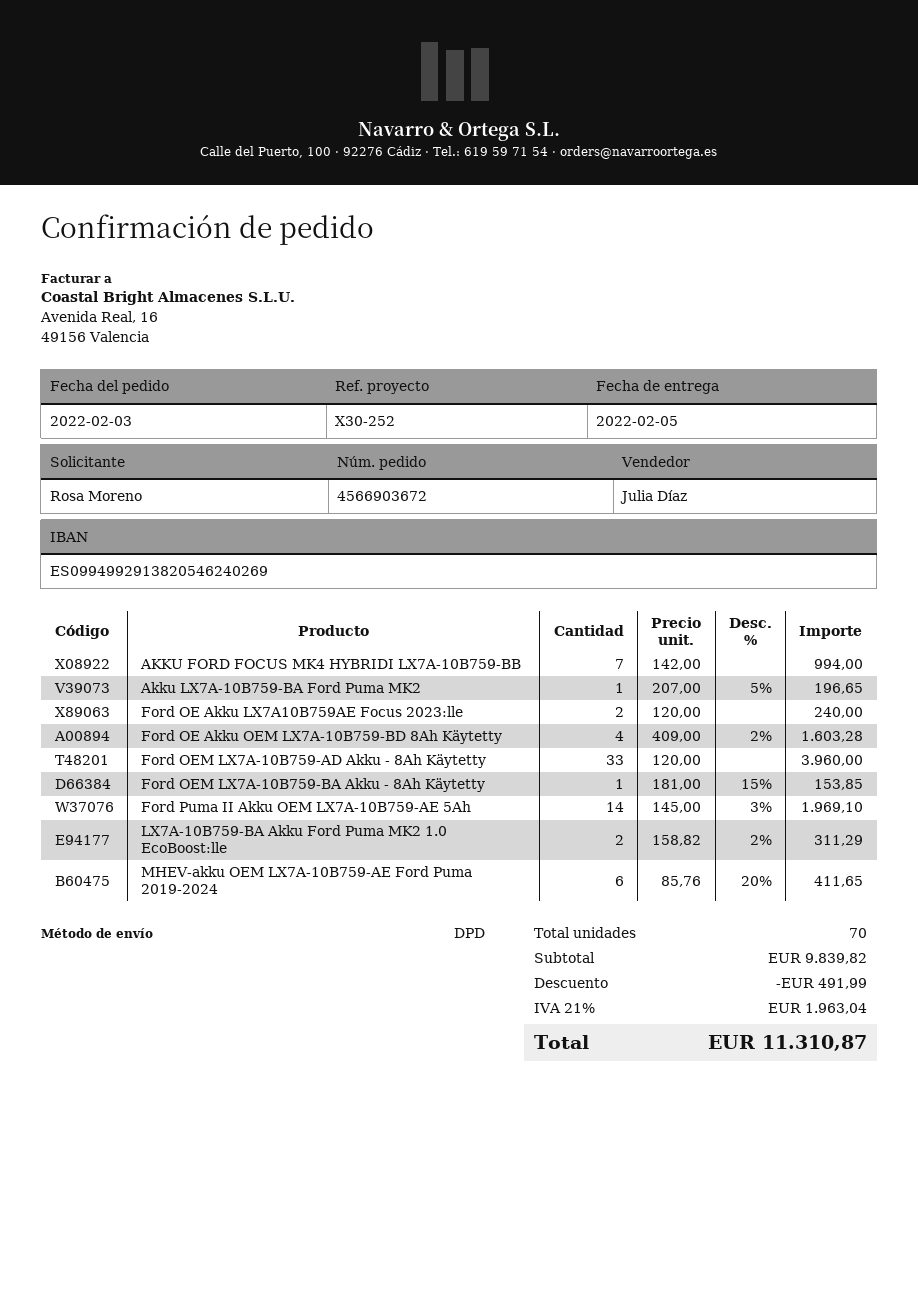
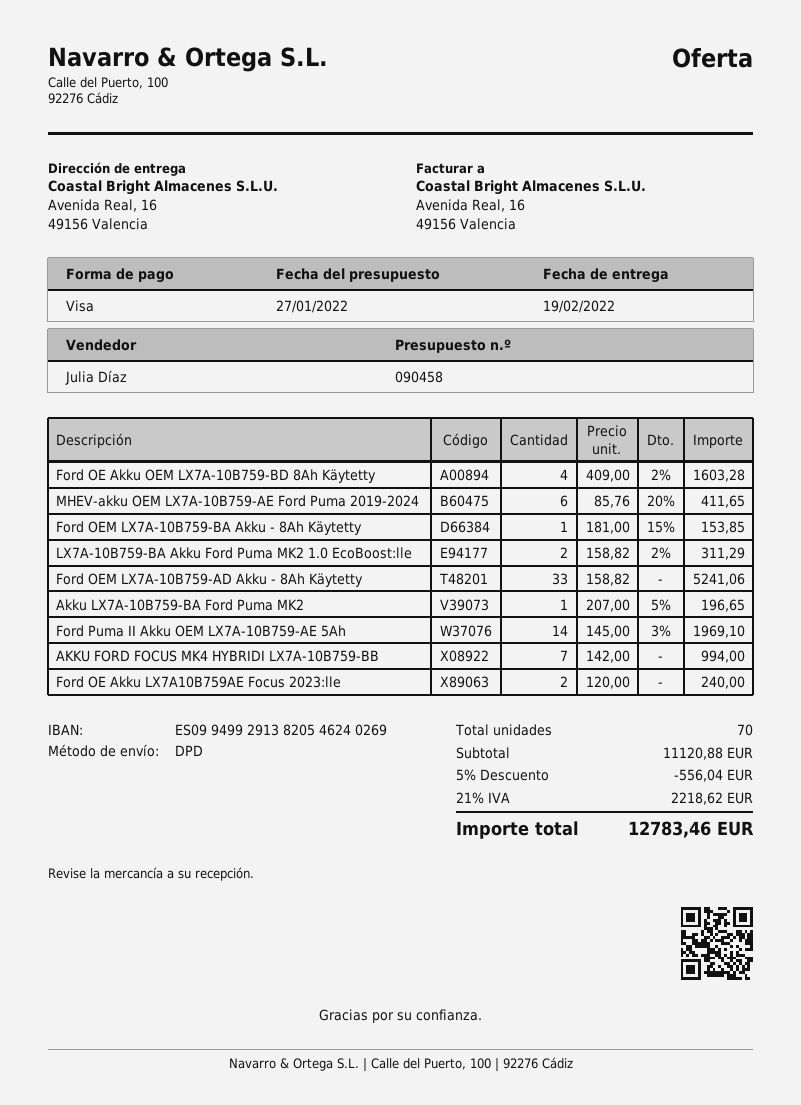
delivery date: 2022-02-05 -> 2022-02-19
Ford OEM LX7A-10B759-AD Akku - 8Ah Käytetty: 33 x 120.00 = 3960.00 -> 33 x 158.82 = 5241.06
subtotal: 9839.82 -> 11120.88
discount: 491.99 -> 556.04
tax: 21% = 1963.04 -> 21% = 2218.62
total: 11310.87 -> 12783.46

